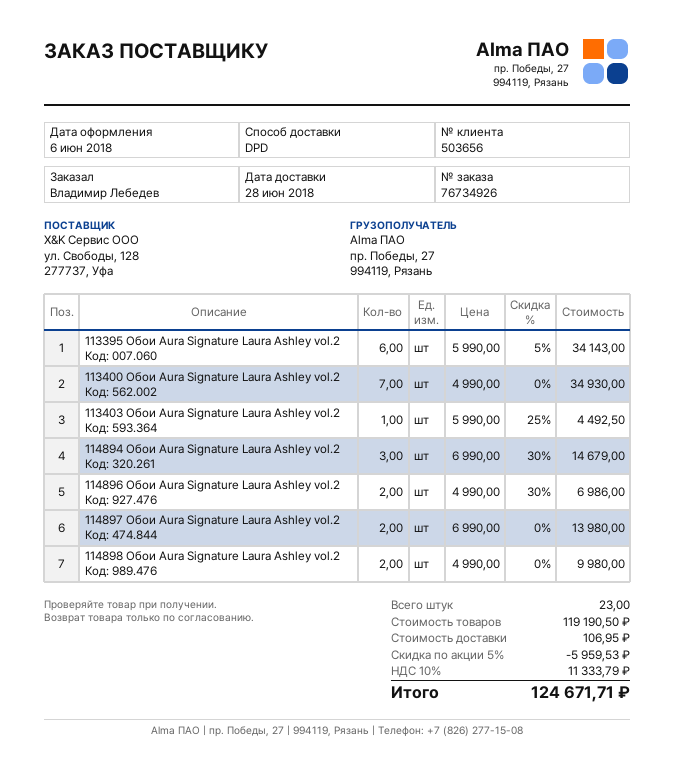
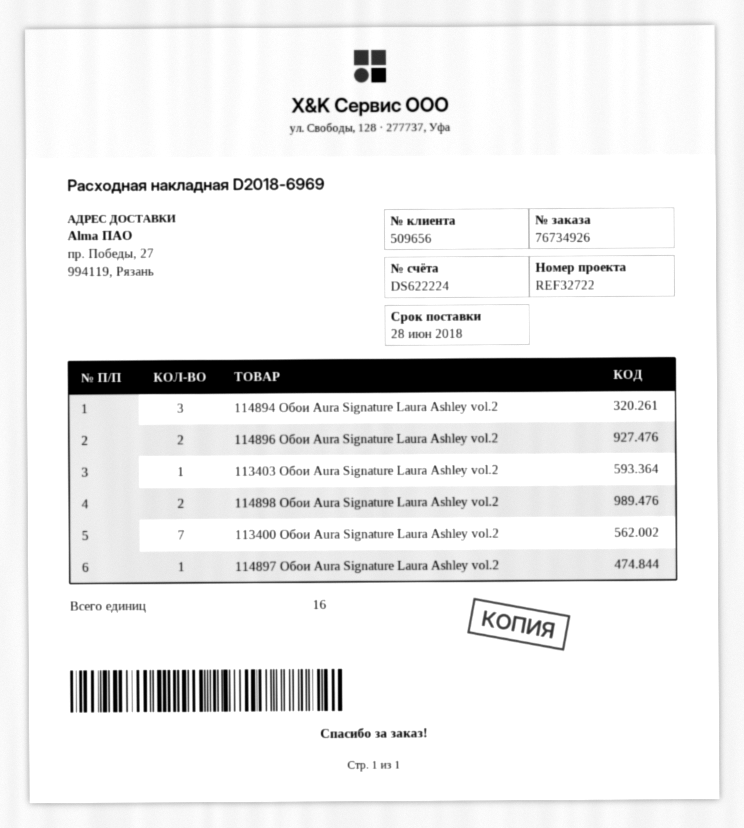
customer number: 503656 -> 509656
113395 Обои Aura Signature Laura Ashley vol.2: 6 -> none
114897 Обои Aura Signature Laura Ashley vol.2: 2 -> 1
total quantity: 23 -> 16

